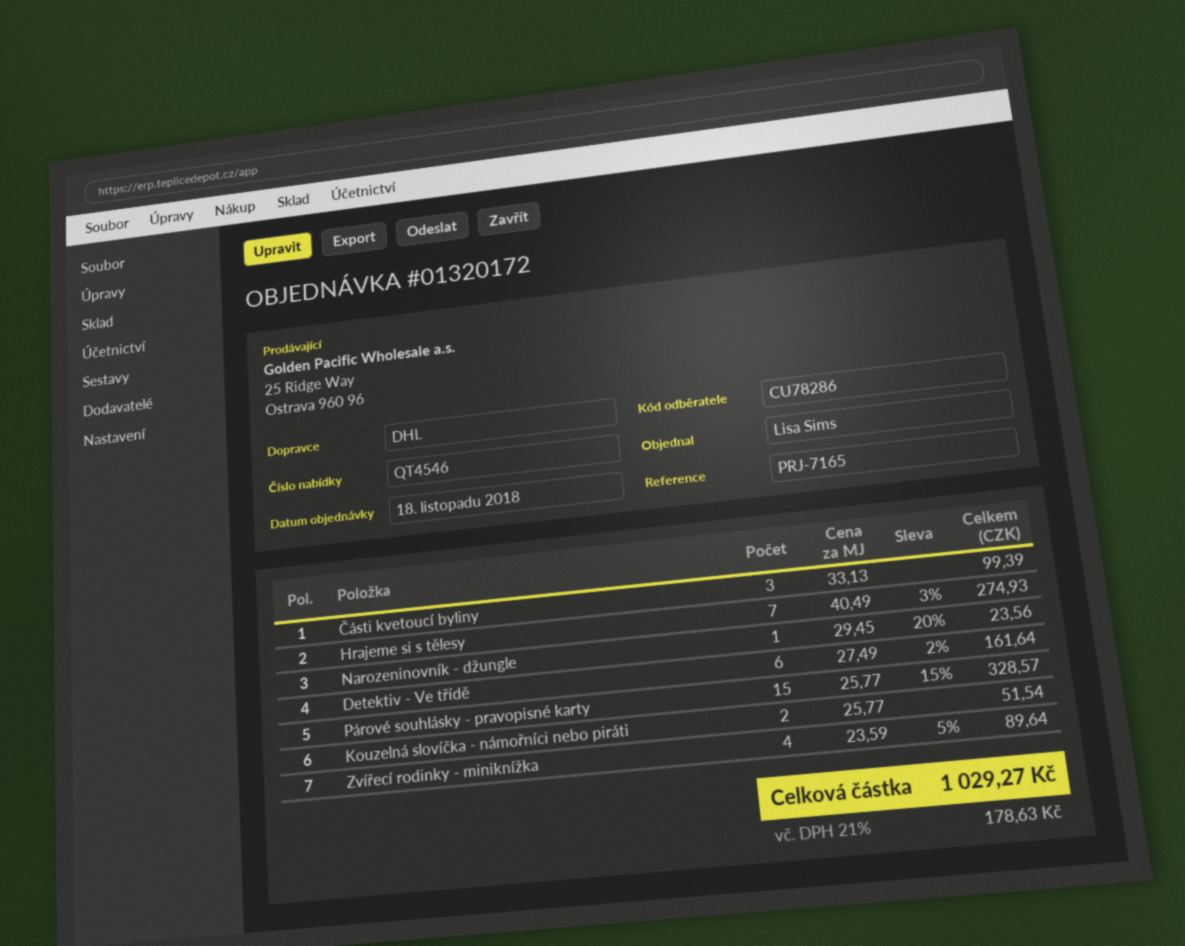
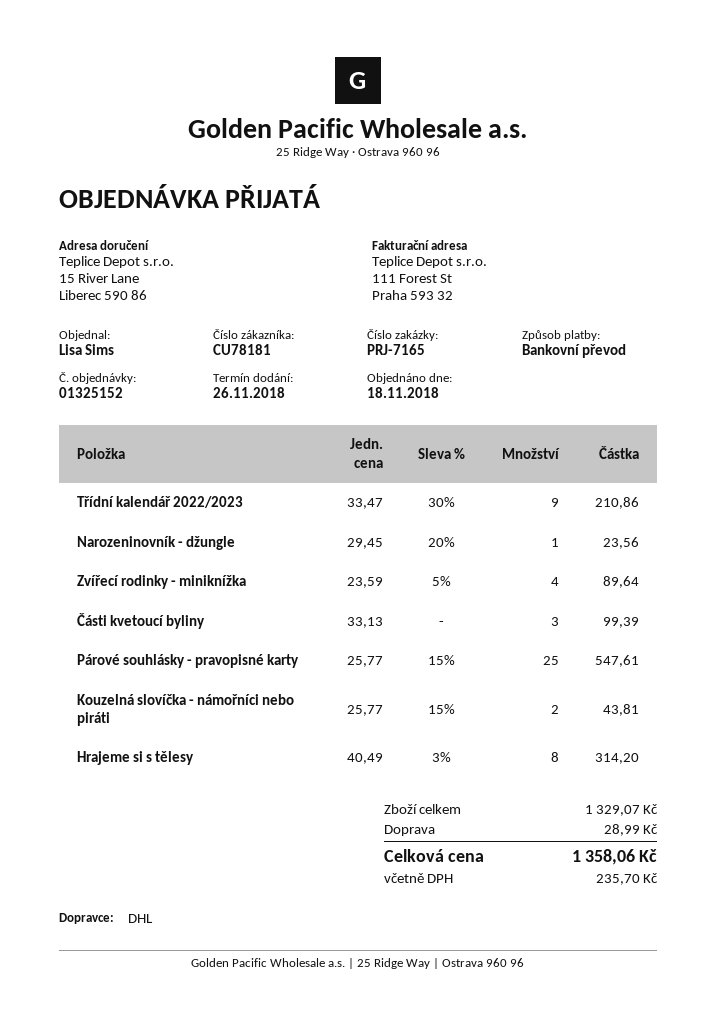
order number: 01320172 -> 01325152
customer number: CU78286 -> CU78181
Hrajeme si s tělesy: 7 x 40.49 - 3% = 274.93 -> 8 x 40.49 - 3% = 314.20
Detektiv - Ve třídě: 6 x 27.49 - 2% = 161.64 -> none
Párové souhlásky - pravopisné karty: 15 x 25.77 - 15% = 328.57 -> 25 x 25.77 - 15% = 547.61
Kouzelná slovíčka - námořníci nebo piráti: 2 x 25.77 = 51.54 -> 2 x 25.77 - 15% = 43.81
Třídní kalendář 2022/2023: none -> 9 x 33.47 - 30% = 210.86
shipping: none -> 28.99
tax: 178.63 -> 235.70
total: 1029.27 -> 1358.06

